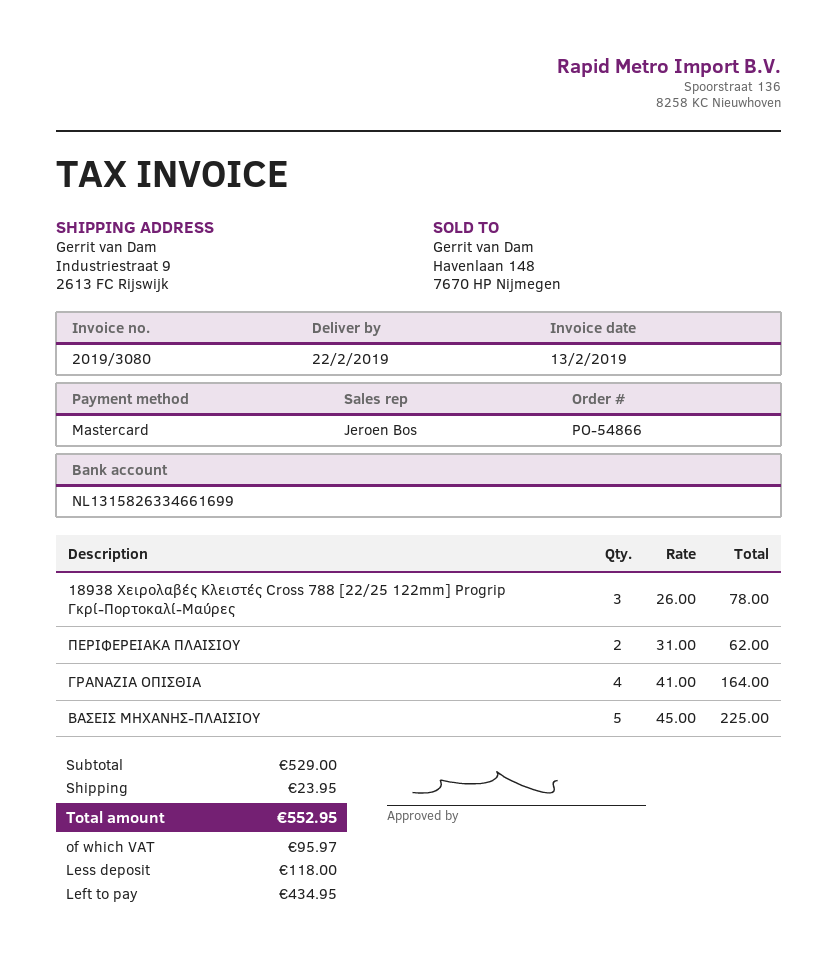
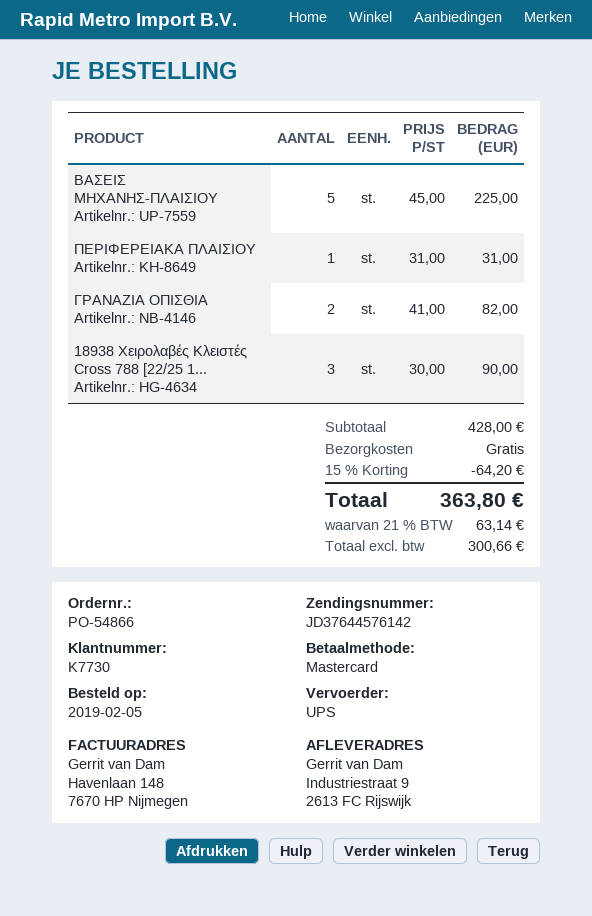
18938 Χειρολαβές Κλειστές Cross 788 [22/25 122mm] Progrip Γκρί-Πορτοκαλί-Μαύρες: 3 x 26.00 = 78.00 -> 3 x 30.00 = 90.00
ΠΕΡΙΦΕΡΕΙΑΚΑ ΠΛΑΙΣΙΟΥ: 2 x 31.00 = 62.00 -> 1 x 31.00 = 31.00
ΓΡΑΝΑΖΙΑ ΟΠΙΣΘΙΑ: 4 x 41.00 = 164.00 -> 2 x 41.00 = 82.00
subtotal: 529.00 -> 428.00
discount: none -> 15% = 64.20
shipping: 23.95 -> 0.00
tax: 95.97 -> 63.14
total: 552.95 -> 363.80

